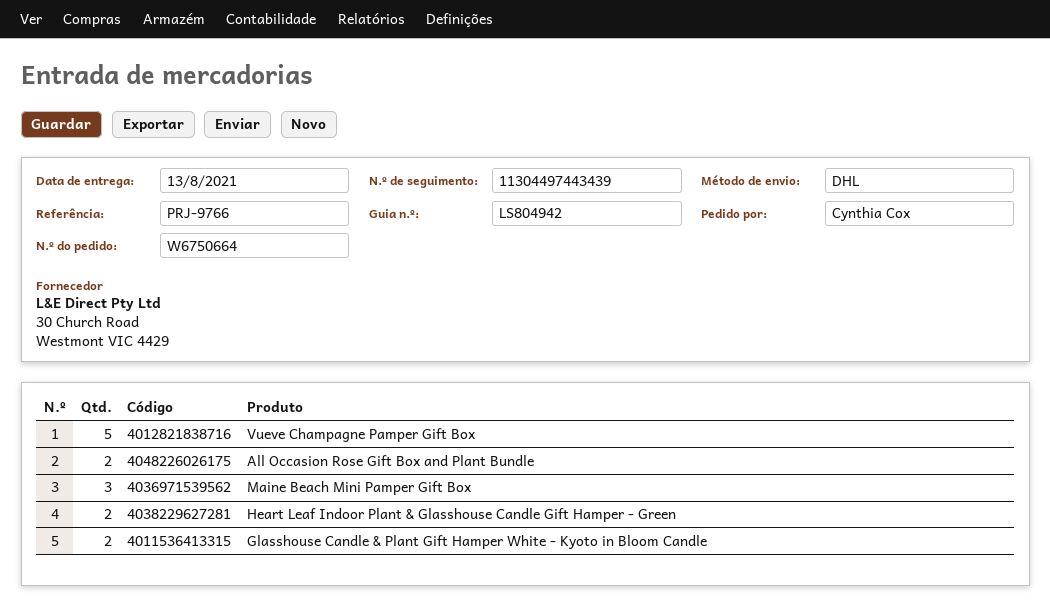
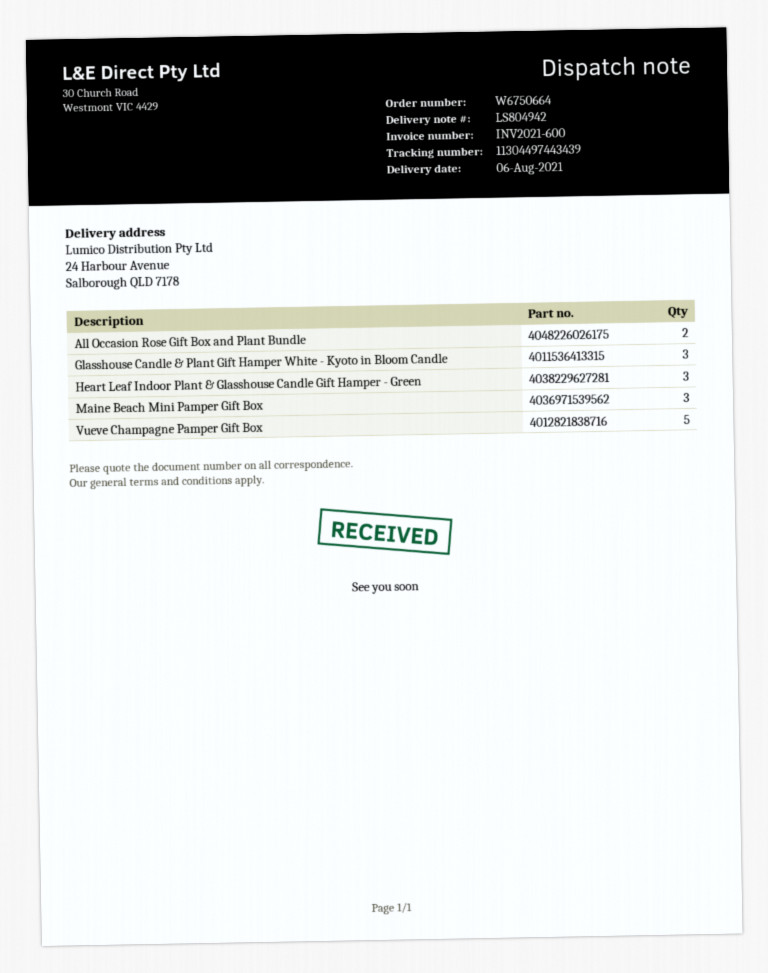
delivery date: 2021-08-13 -> 2021-08-06
Heart Leaf Indoor Plant & Glasshouse Candle Gift Hamper - Green: 2 -> 3
Glasshouse Candle & Plant Gift Hamper White - Kyoto in Bloom Candle: 2 -> 3

